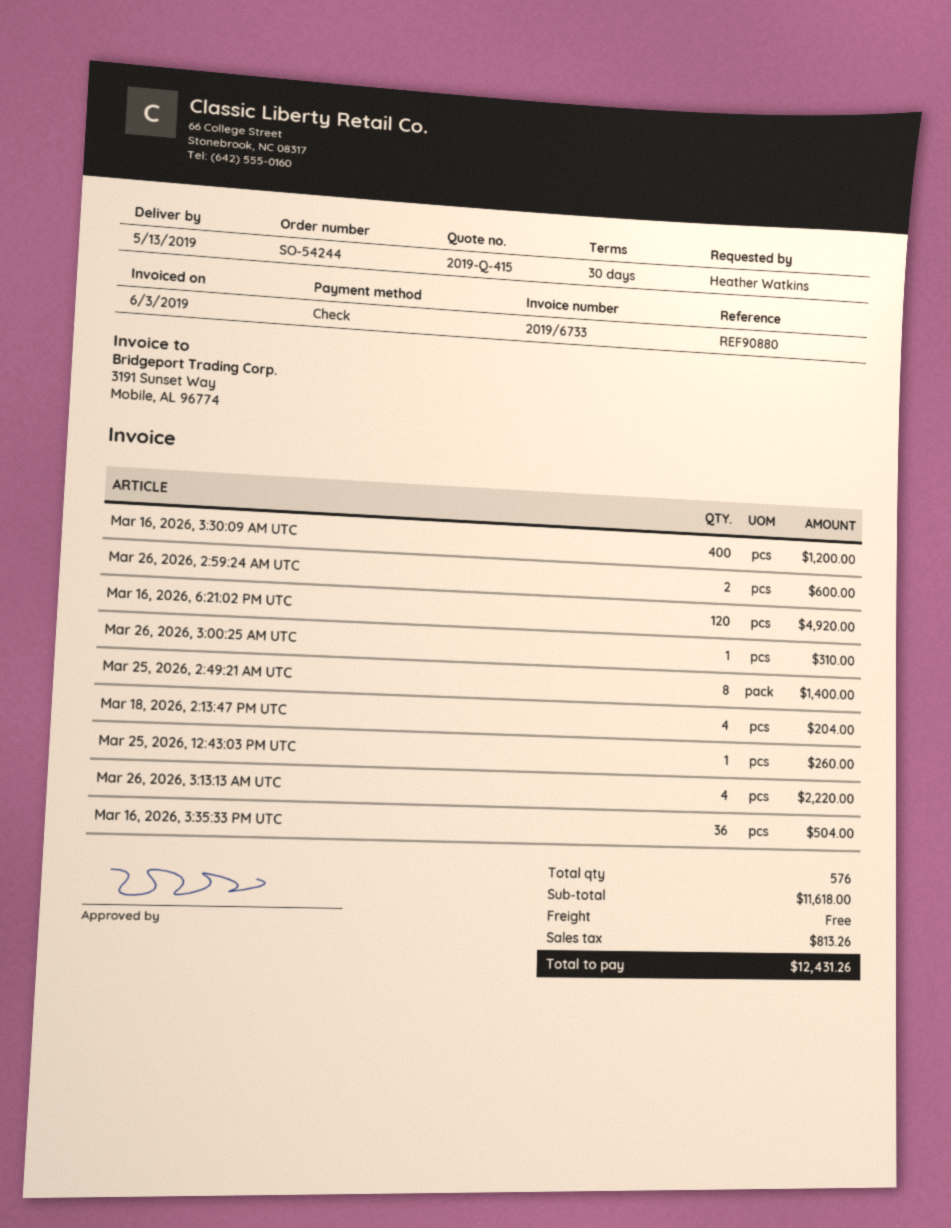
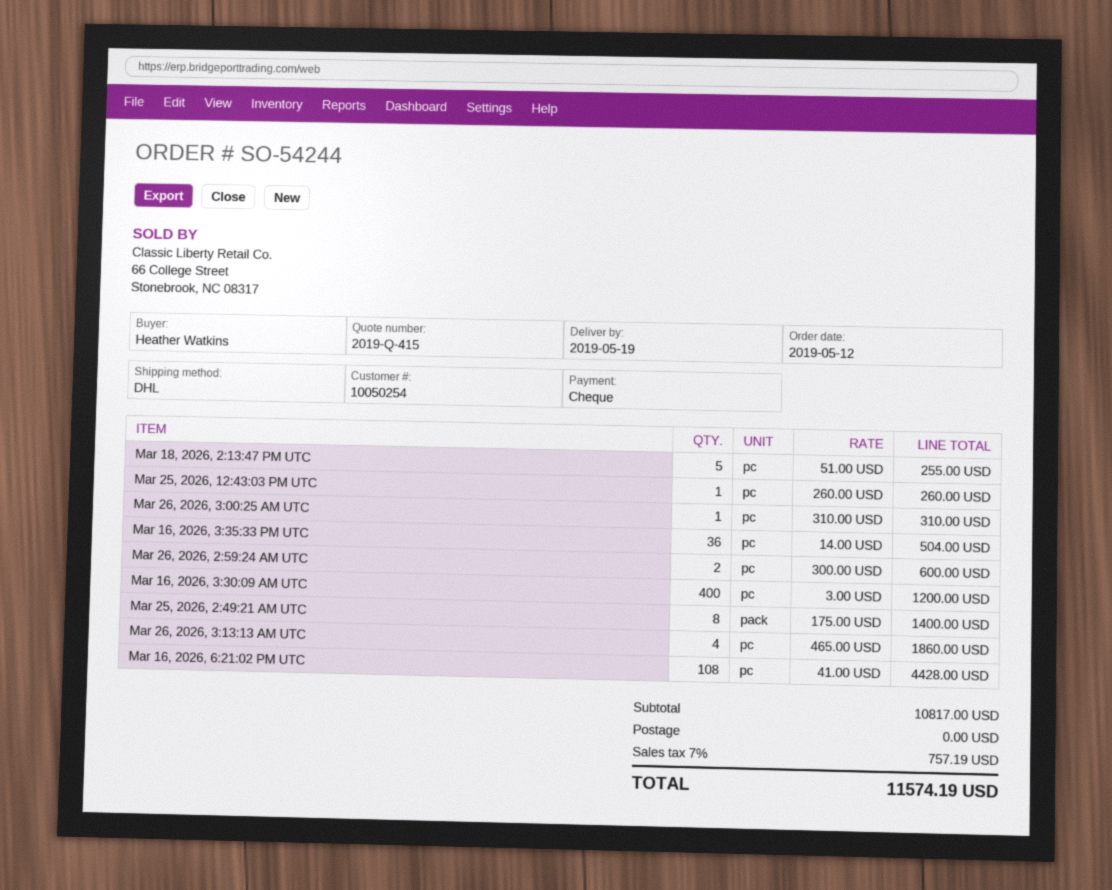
delivery date: 2019-05-13 -> 2019-05-19
Mar 16, 2026, 6:21:02 PM UTC: 120 for 4920.00 -> 108 for 4428.00
Mar 18, 2026, 2:13:47 PM UTC: 4 for 204.00 -> 5 for 255.00
Mar 26, 2026, 3:13:13 AM UTC: 4 for 2220.00 -> 4 for 1860.00
subtotal: 11618.00 -> 10817.00
tax: 813.26 -> 757.19
total: 12431.26 -> 11574.19

